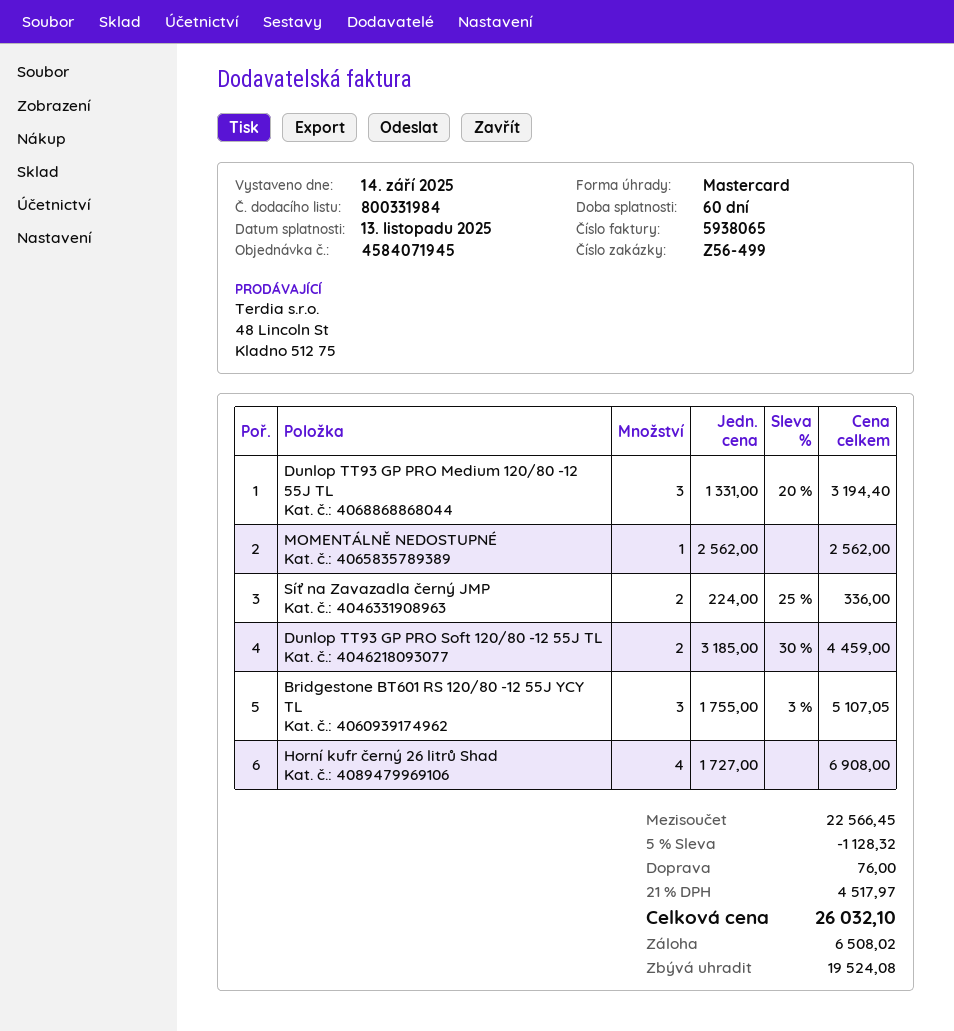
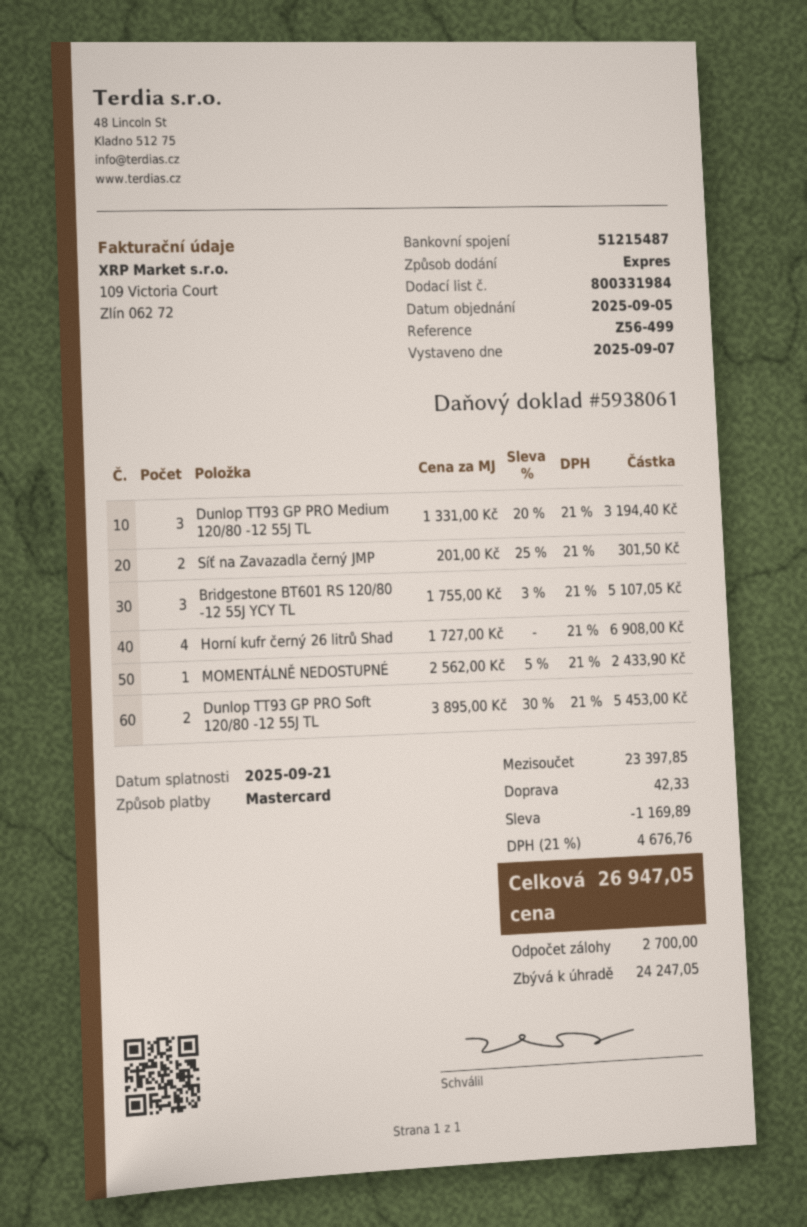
invoice number: 5938065 -> 5938061
invoice date: 2025-09-14 -> 2025-09-07
due date: 2025-11-13 -> 2025-09-21
MOMENTÁLNĚ NEDOSTUPNÉ: 1 x 2562.00 = 2562.00 -> 1 x 2562.00 - 5% = 2433.90
Síť na Zavazadla černý JMP: 2 x 224.00 - 25% = 336.00 -> 2 x 201.00 - 25% = 301.50
Dunlop TT93 GP PRO Soft 120/80 -12 55J TL: 2 x 3185.00 - 30% = 4459.00 -> 2 x 3895.00 - 30% = 5453.00
subtotal: 22566.45 -> 23397.85
discount: 1128.32 -> 1169.89
shipping: 76.00 -> 42.33
tax: 21% = 4517.97 -> 21% = 4676.76
total: 26032.10 -> 26947.05
deposit: 6508.02 -> 2700.00
balance: 19524.08 -> 24247.05

